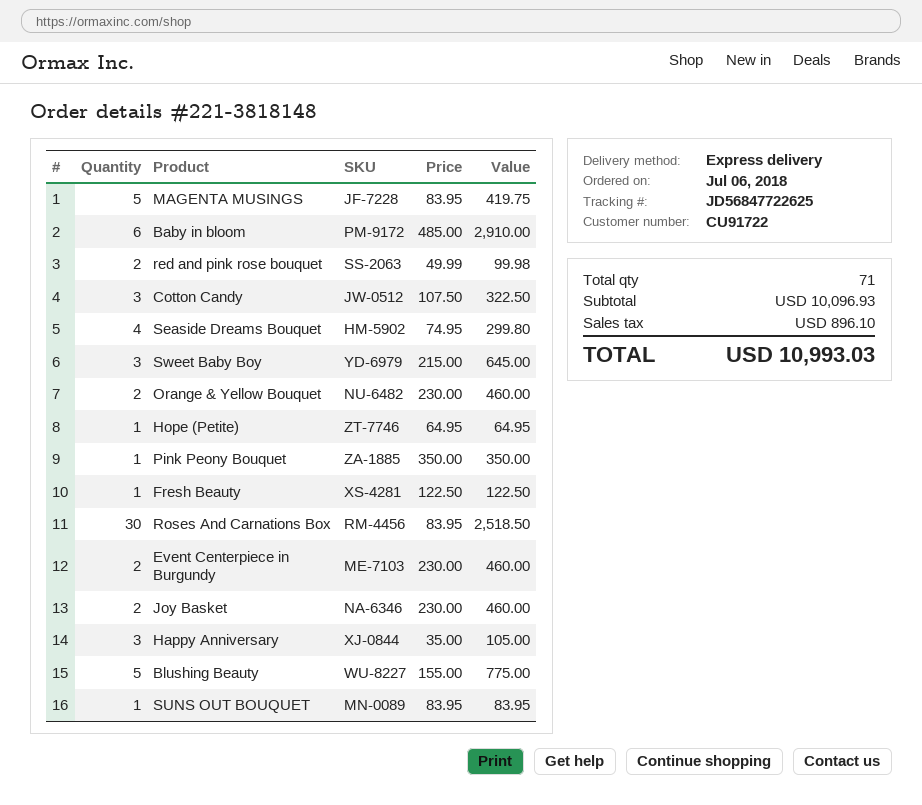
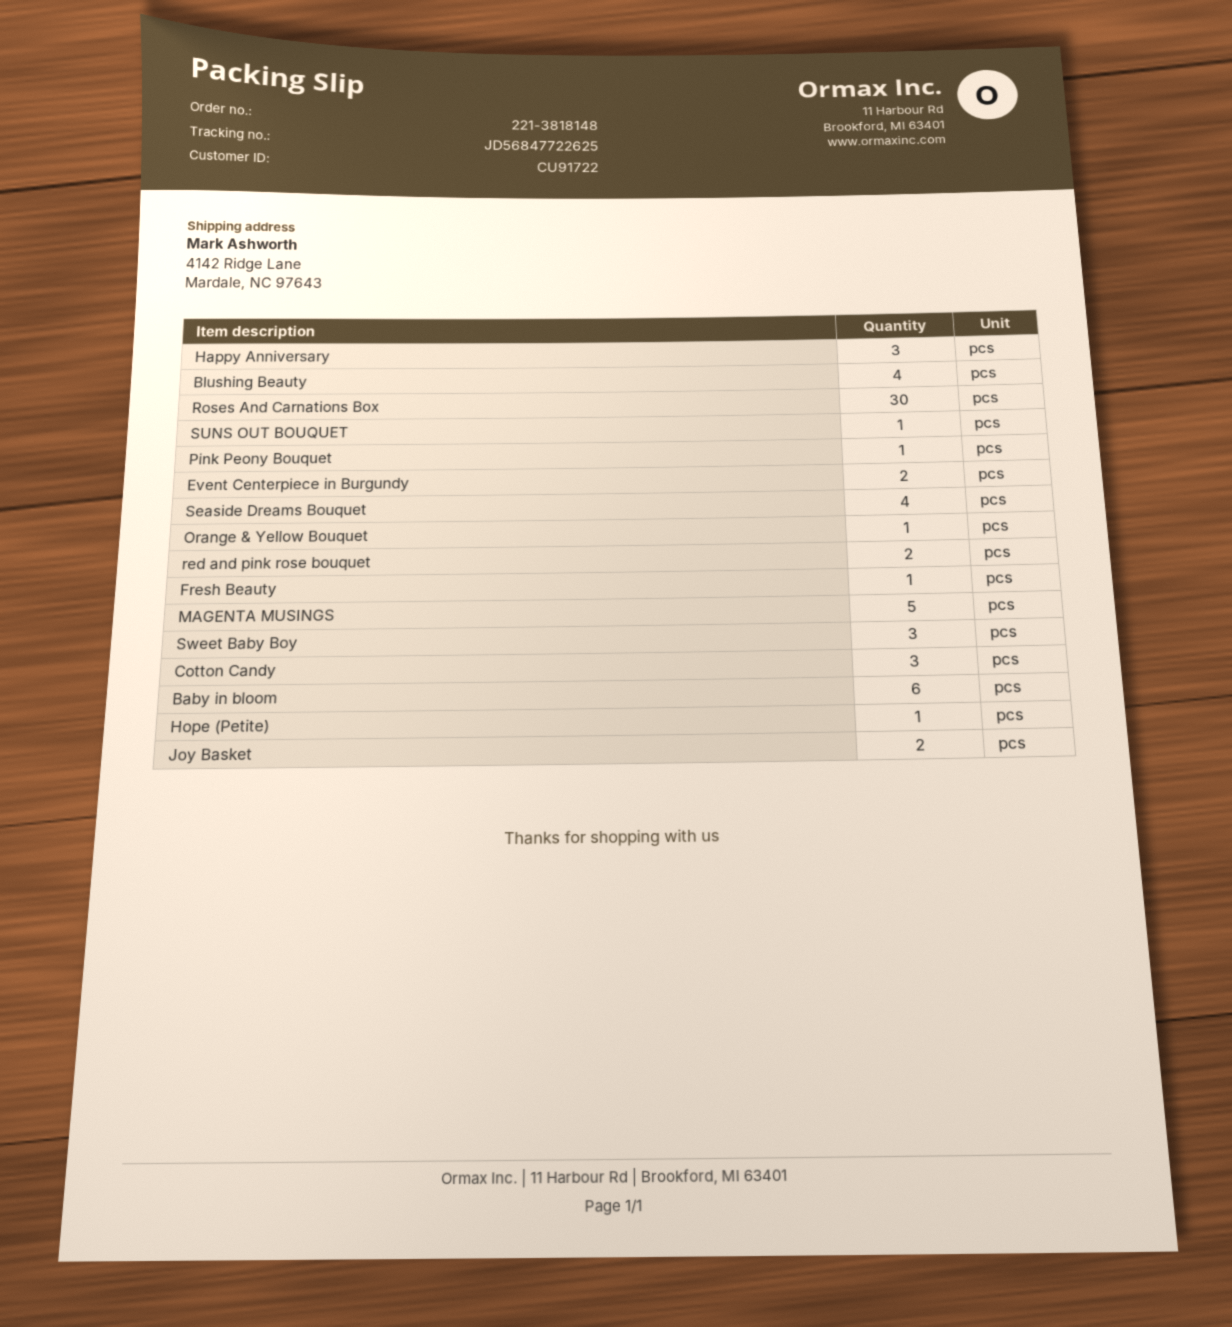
Orange & Yellow Bouquet: 2 -> 1
Blushing Beauty: 5 -> 4

